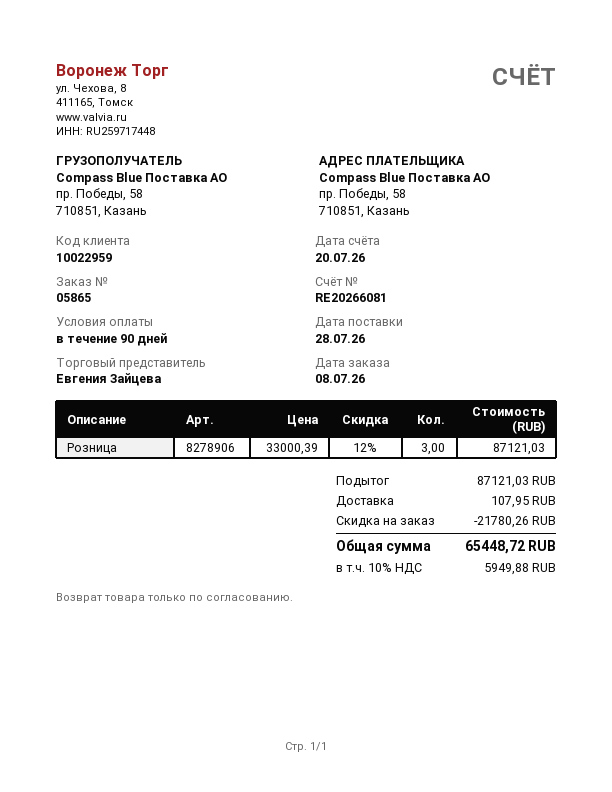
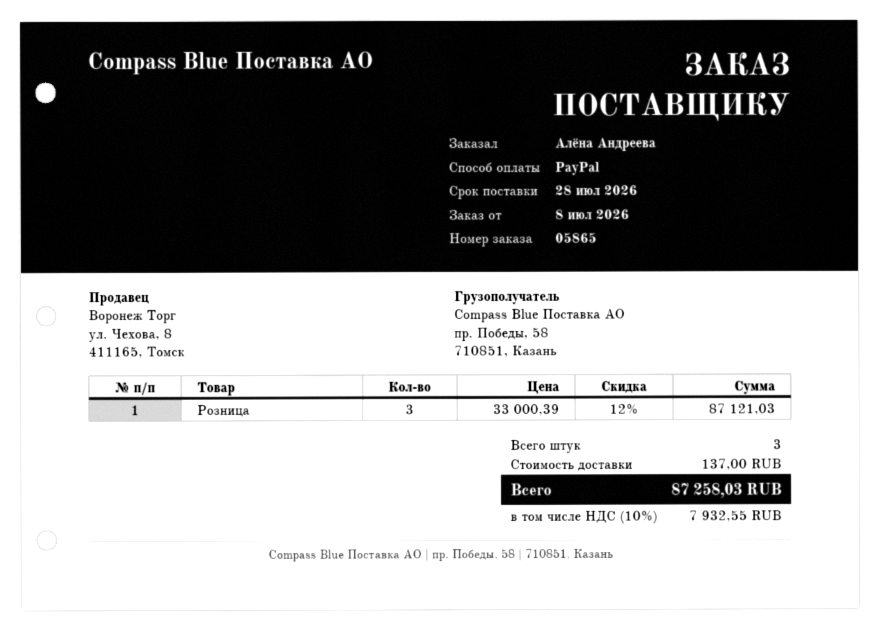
discount: 21780.26 -> none
shipping: 107.95 -> 137.00
tax: 10% = 5949.88 -> 10% = 7932.55
total: 65448.72 -> 87258.03

